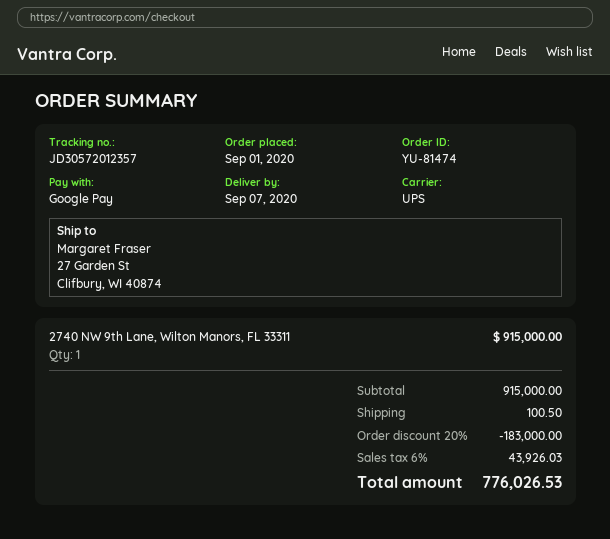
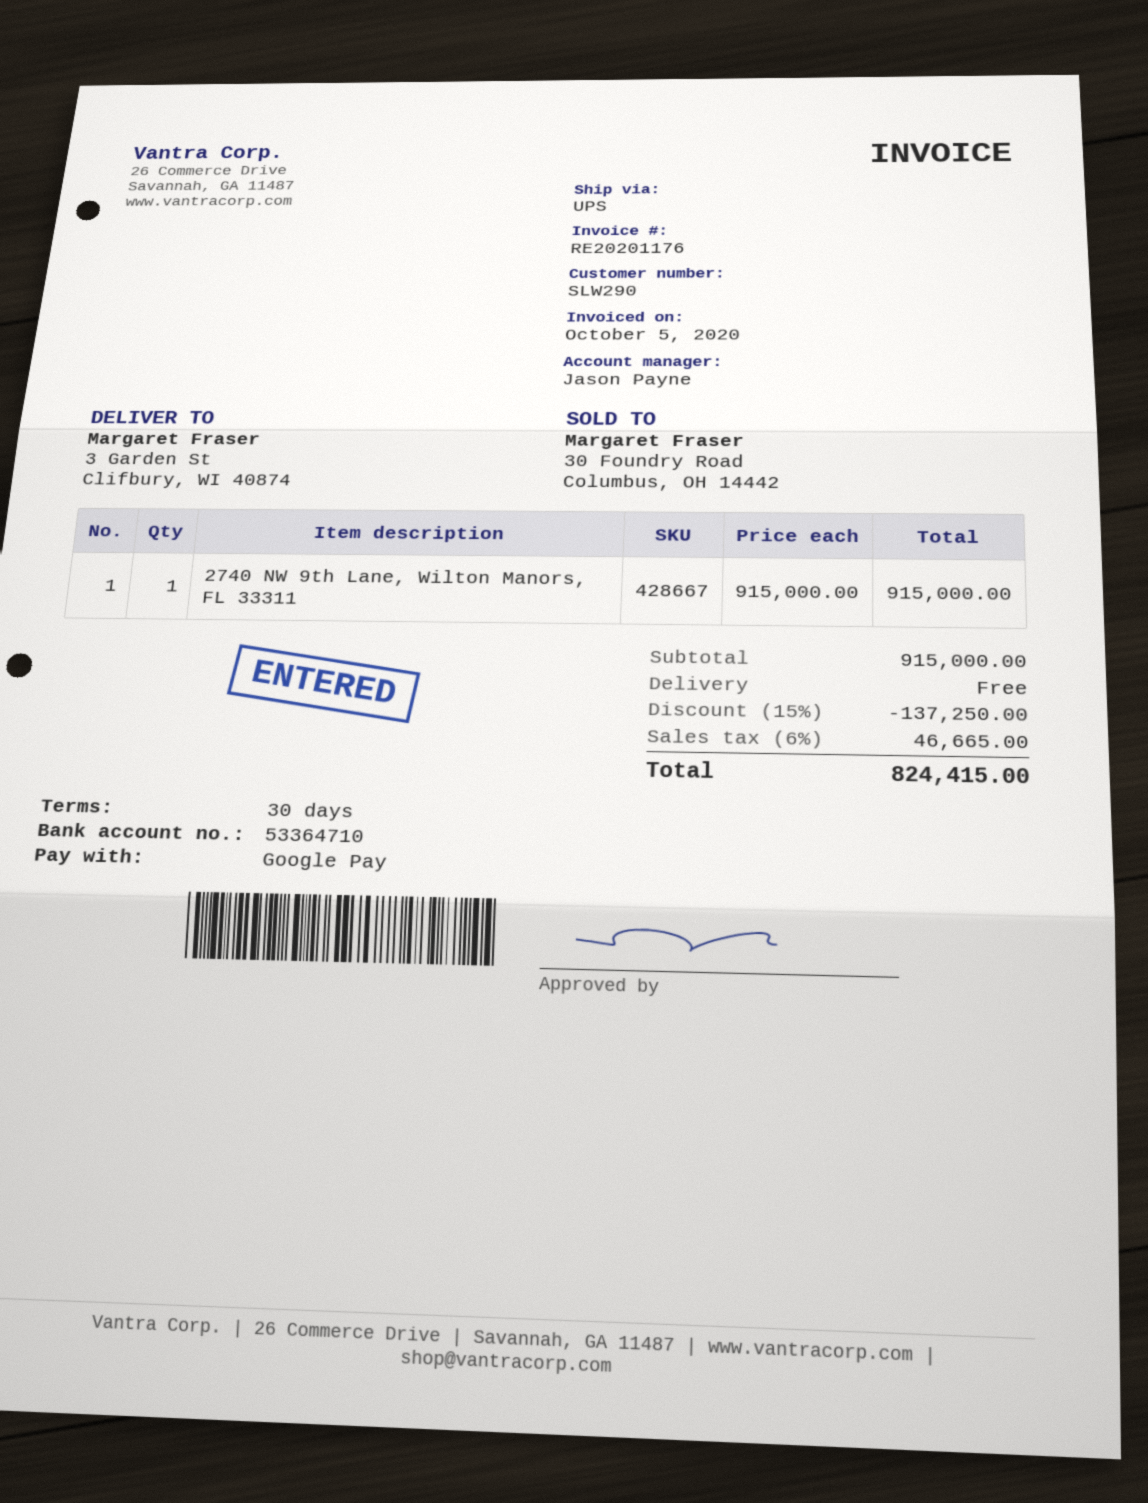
ship to: 27 Garden St, Clifbury, WI 40874 -> 3 Garden St, Clifbury, WI 40874
discount: 20% = 183000.00 -> 15% = 137250.00
shipping: 100.50 -> 0.00
tax: 6% = 43926.03 -> 6% = 46665.00
total: 776026.53 -> 824415.00

